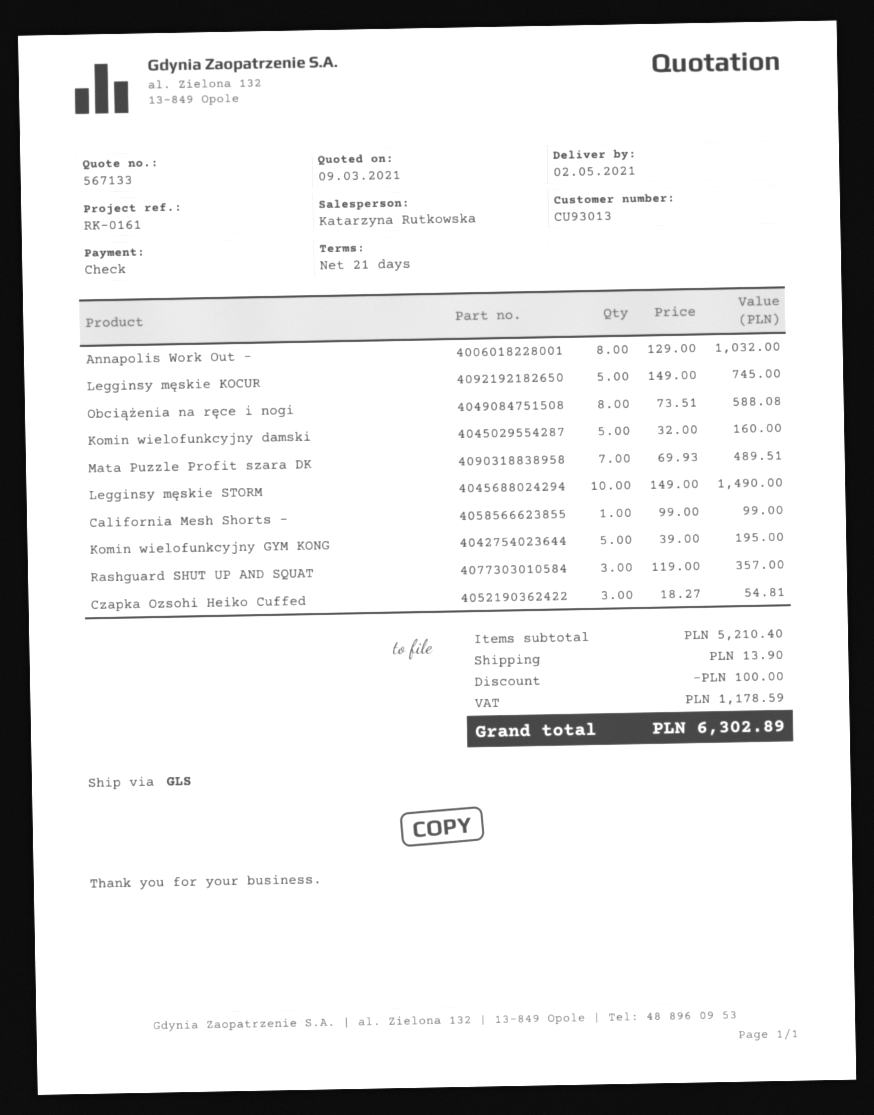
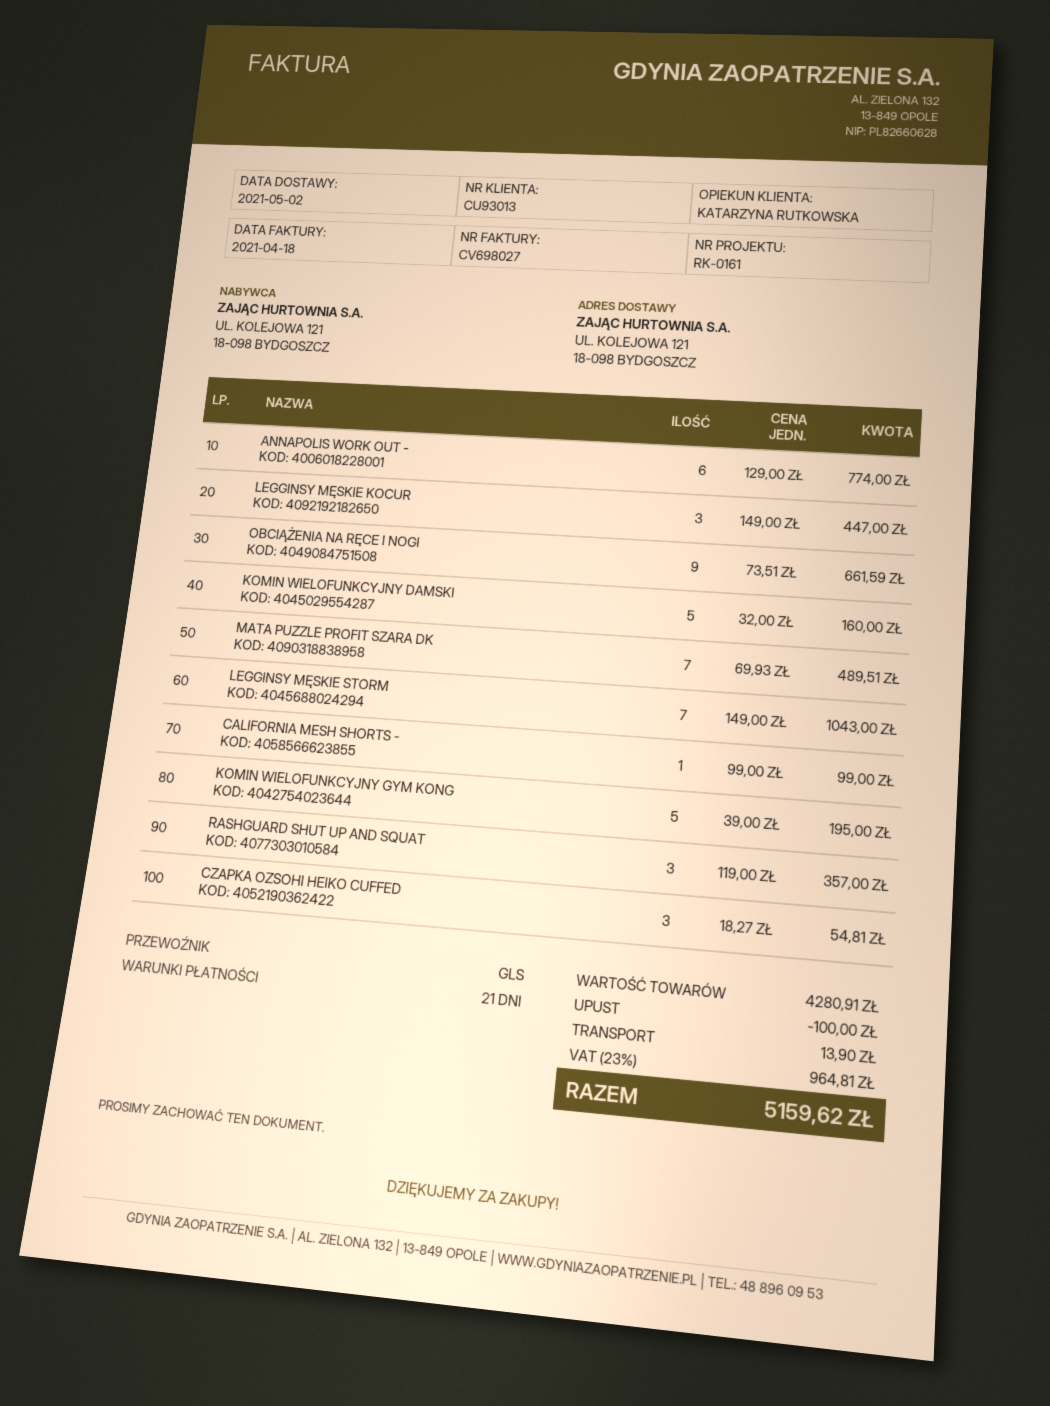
Annapolis Work Out -: 8 x 129.00 = 1032.00 -> 6 x 129.00 = 774.00
Legginsy męskie KOCUR: 5 x 149.00 = 745.00 -> 3 x 149.00 = 447.00
Obciążenia na ręce i nogi: 8 x 73.51 = 588.08 -> 9 x 73.51 = 661.59
Legginsy męskie STORM: 10 x 149.00 = 1490.00 -> 7 x 149.00 = 1043.00
subtotal: 5210.40 -> 4280.91
tax: 1178.59 -> 964.81
total: 6302.89 -> 5159.62

